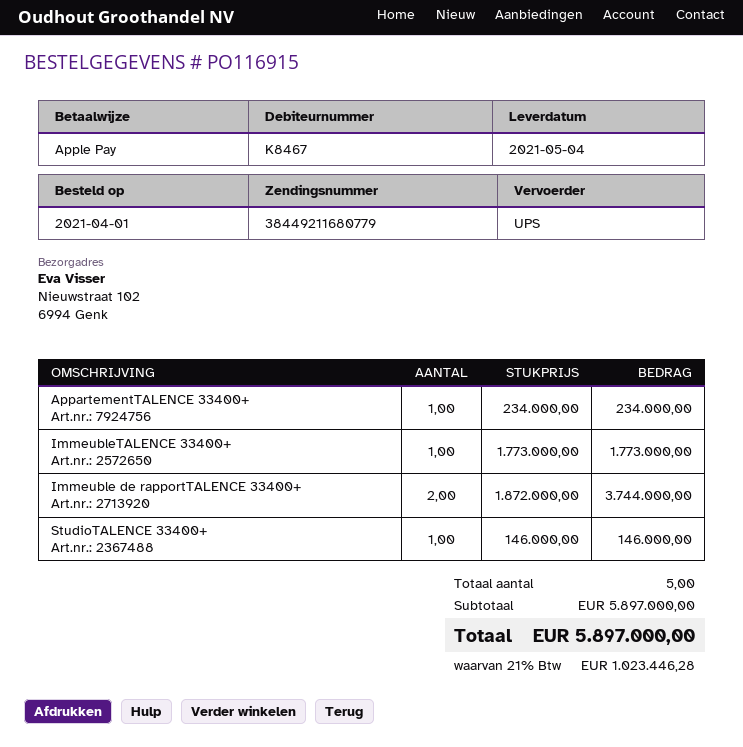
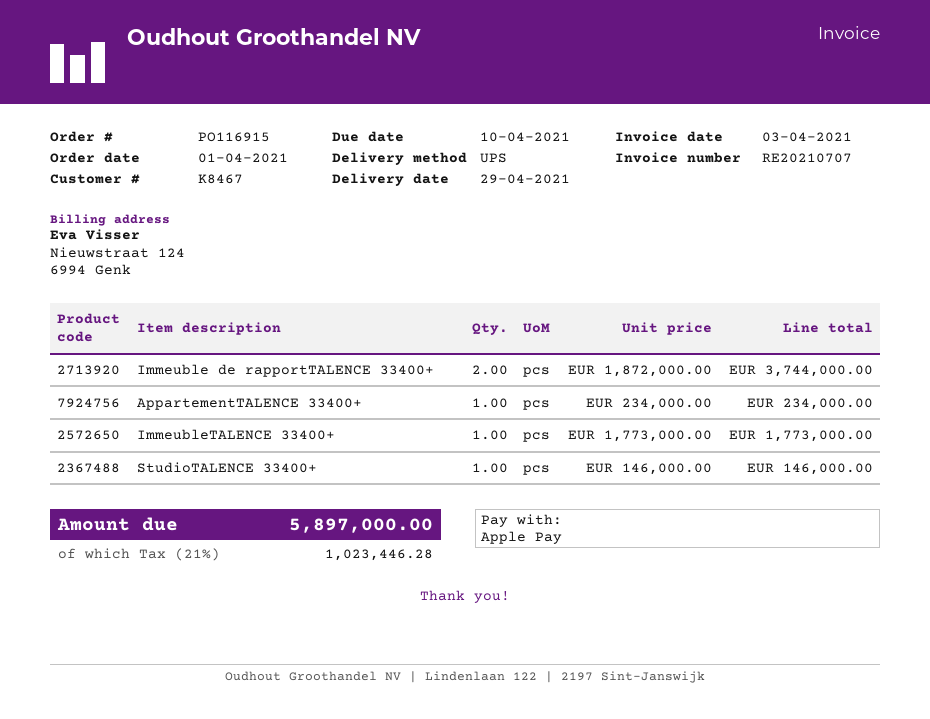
delivery date: 2021-05-04 -> 2021-04-29

